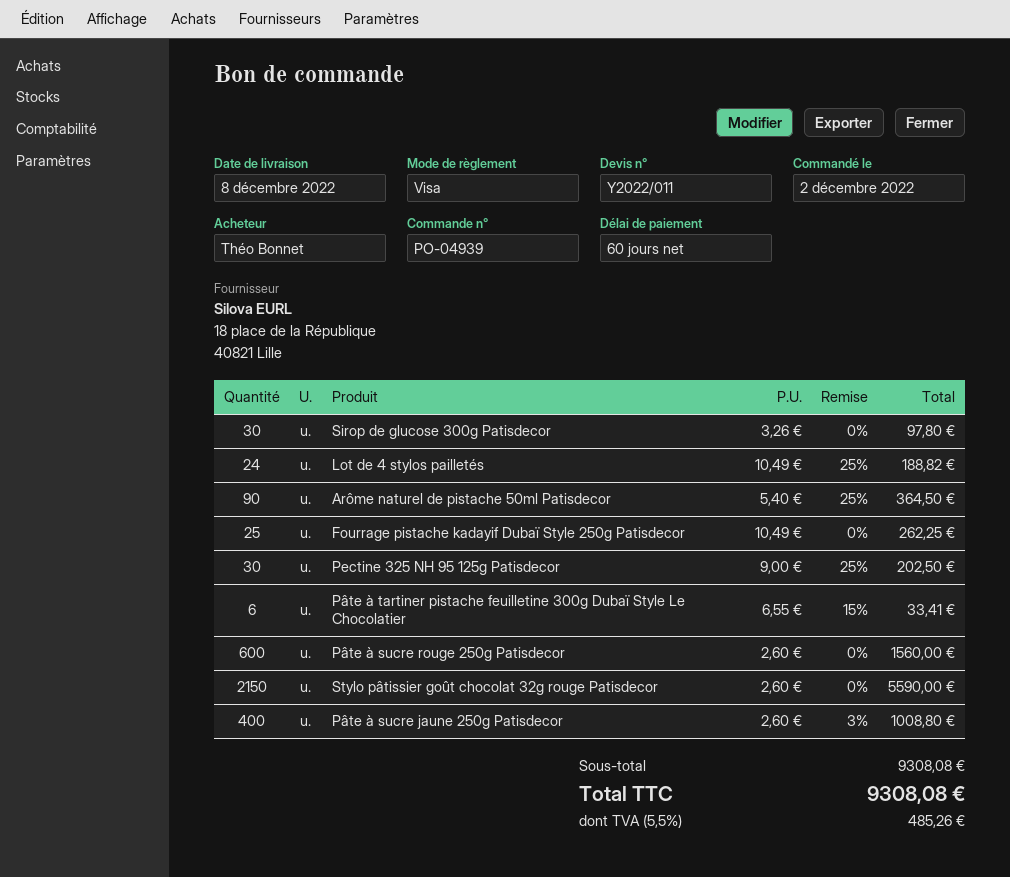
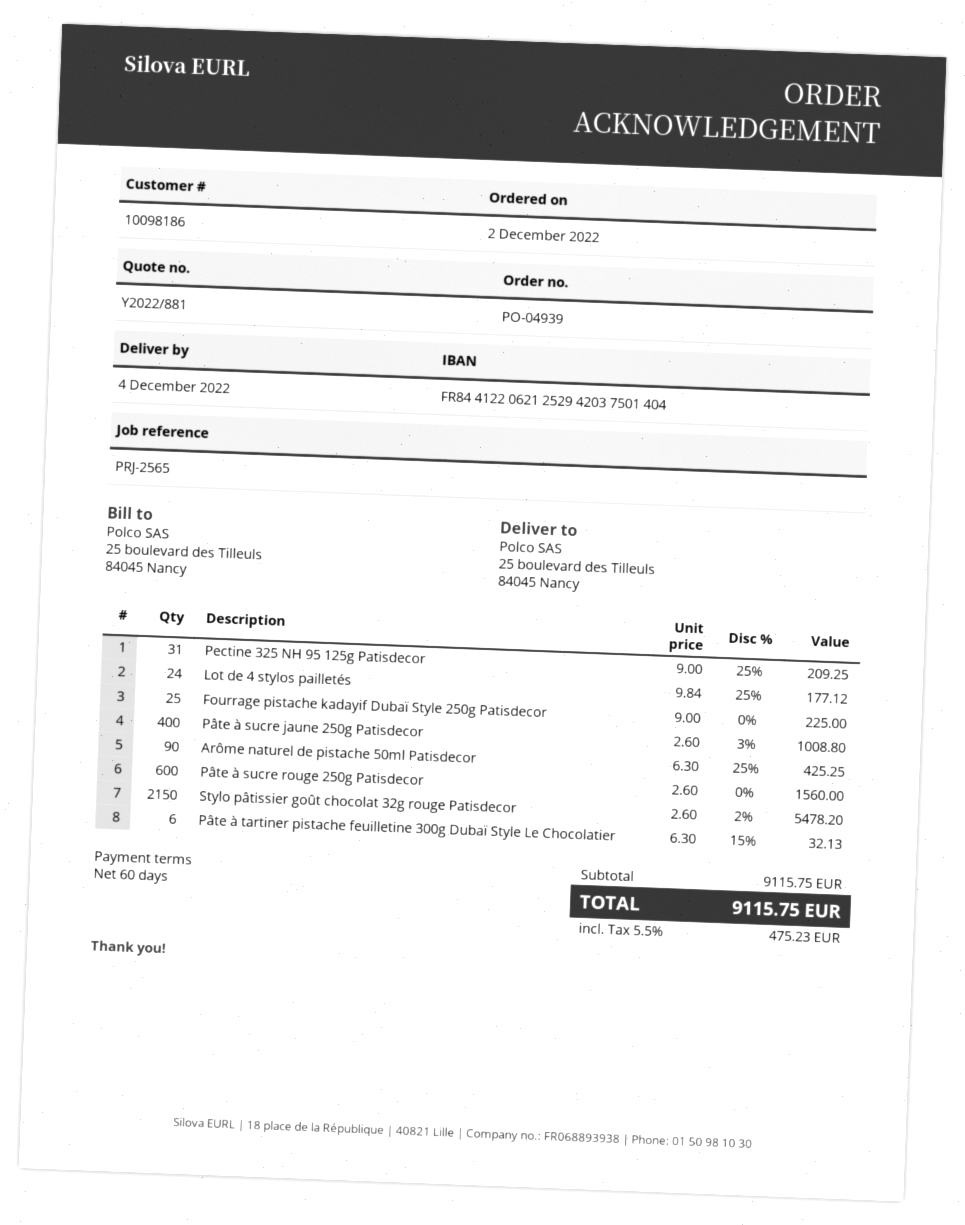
quote number: Y2022/011 -> Y2022/881
delivery date: 2022-12-08 -> 2022-12-04
Sirop de glucose 300g Patisdecor: 30 x 3.26 = 97.80 -> none
Lot de 4 stylos pailletés: 24 x 10.49 - 25% = 188.82 -> 24 x 9.84 - 25% = 177.12
Arôme naturel de pistache 50ml Patisdecor: 90 x 5.40 - 25% = 364.50 -> 90 x 6.30 - 25% = 425.25
Fourrage pistache kadayif Dubaï Style 250g Patisdecor: 25 x 10.49 = 262.25 -> 25 x 9.00 = 225.00
Pectine 325 NH 95 125g Patisdecor: 30 x 9.00 - 25% = 202.50 -> 31 x 9.00 - 25% = 209.25
Pâte à tartiner pistache feuilletine 300g Dubaï Style Le Chocolatier: 6 x 6.55 - 15% = 33.41 -> 6 x 6.30 - 15% = 32.13
Stylo pâtissier goût chocolat 32g rouge Patisdecor: 2150 x 2.60 = 5590.00 -> 2150 x 2.60 - 2% = 5478.20
subtotal: 9308.08 -> 9115.75
tax: 5.5% = 485.26 -> 5.5% = 475.23
total: 9308.08 -> 9115.75

